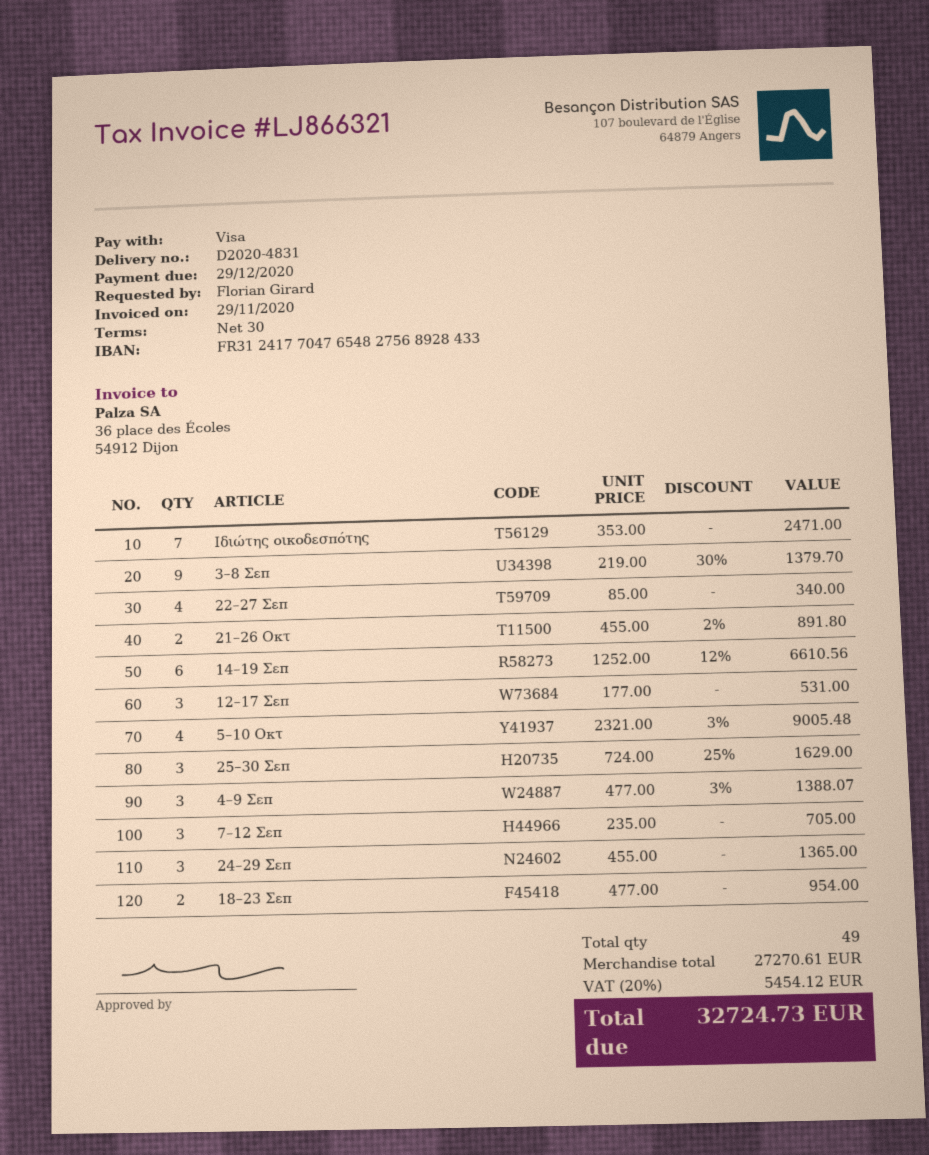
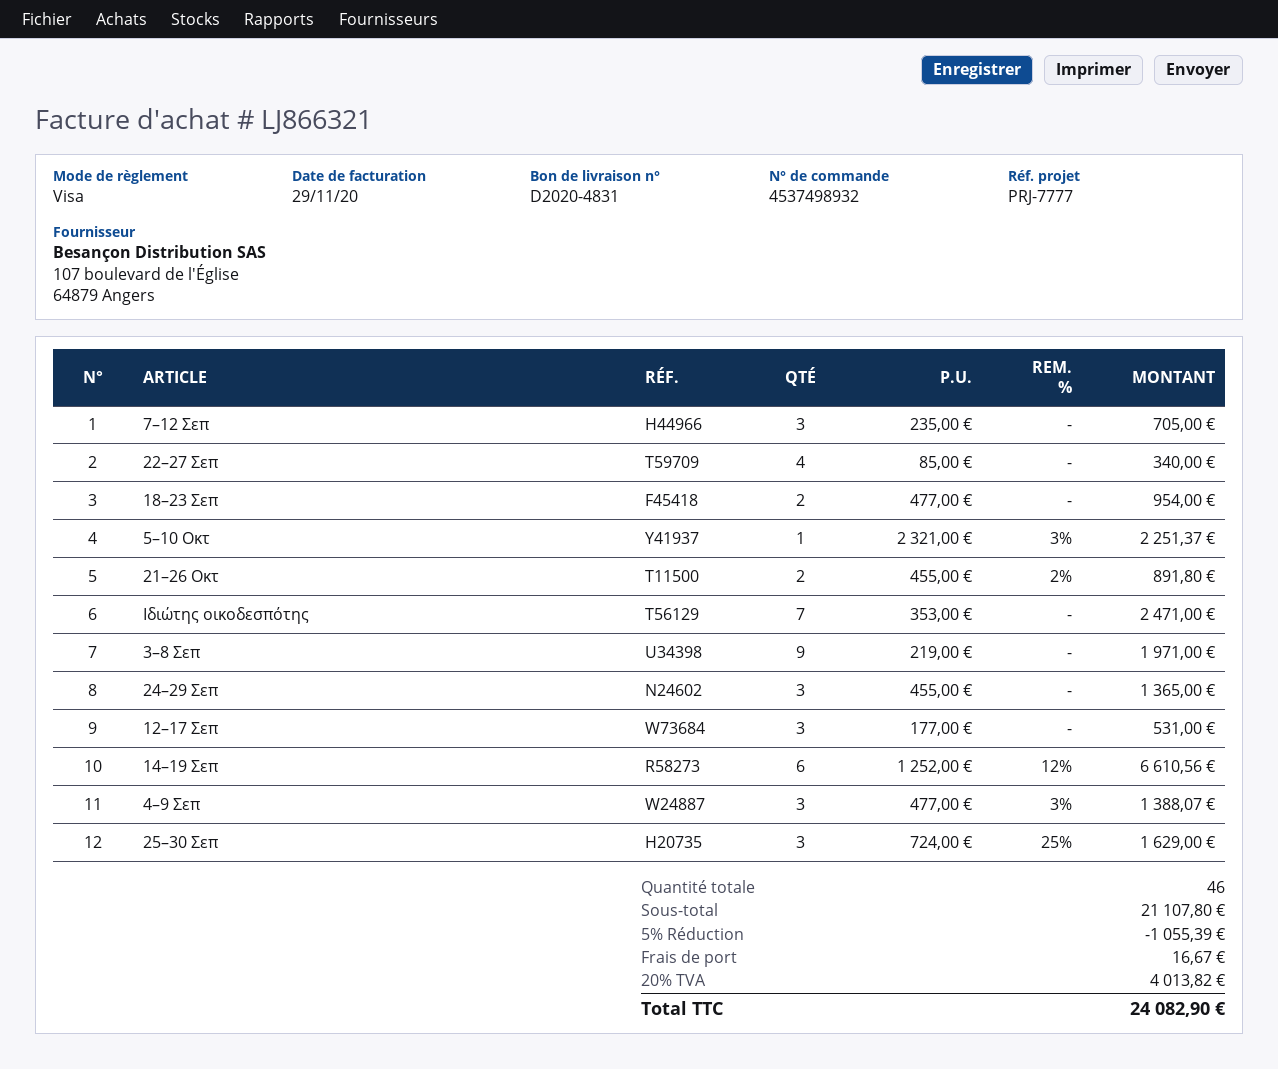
3–8 Σεπ: 9 x 219.00 - 30% = 1379.70 -> 9 x 219.00 = 1971.00
5–10 Οκτ: 4 x 2321.00 - 3% = 9005.48 -> 1 x 2321.00 - 3% = 2251.37
total quantity: 49 -> 46
subtotal: 27270.61 -> 21107.80
discount: none -> 5% = 1055.39
shipping: none -> 16.67
tax: 20% = 5454.12 -> 20% = 4013.82
total: 32724.73 -> 24082.90

